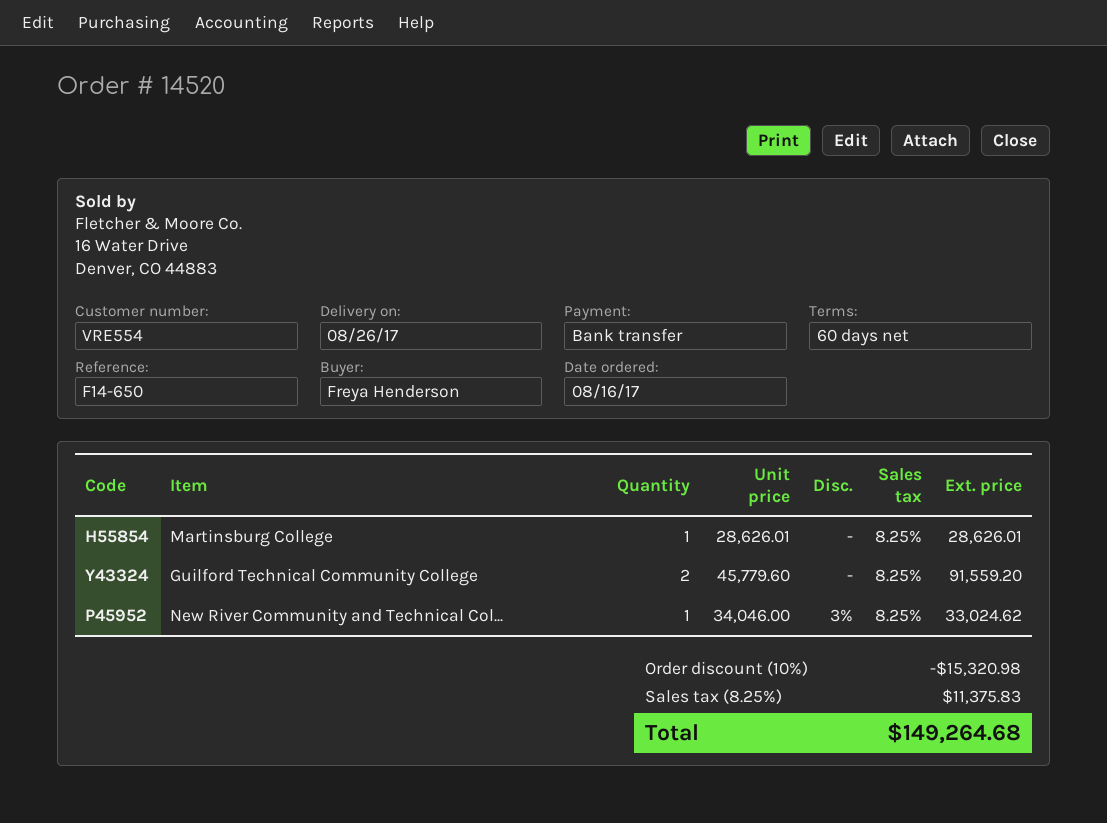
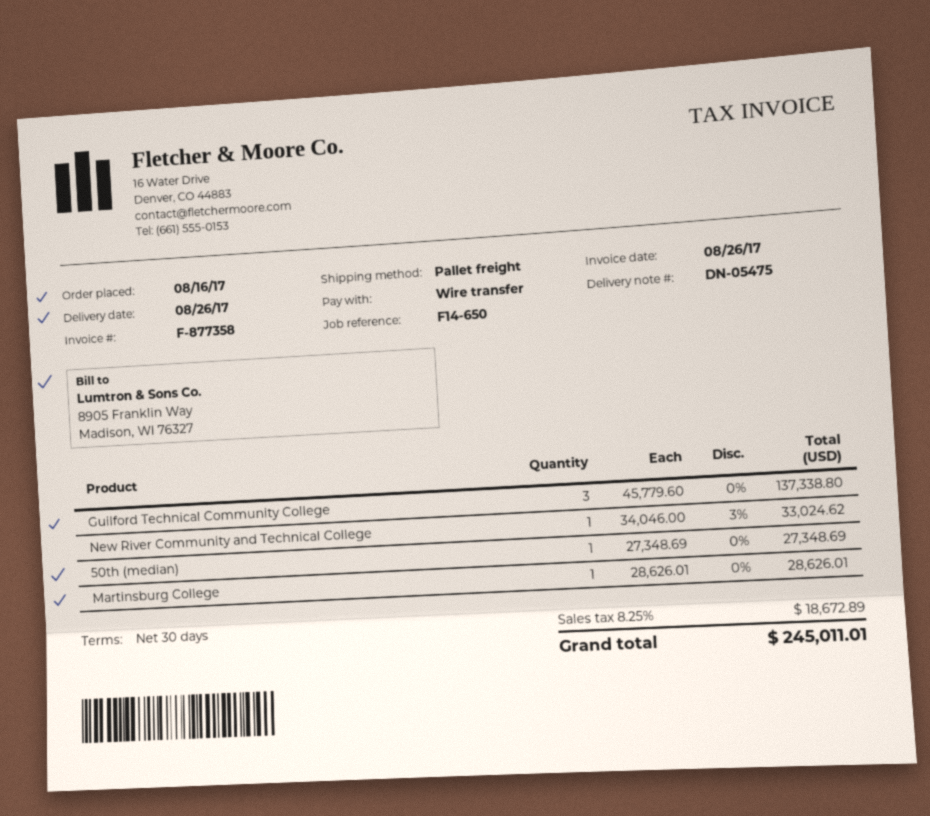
payment terms: 60 days -> 30 days
Guilford Technical Community College: 2 x 45779.60 = 91559.20 -> 3 x 45779.60 = 137338.80
50th (median): none -> 1 x 27348.69 = 27348.69
discount: 10% = 15320.98 -> none
tax: 8.25% = 11375.83 -> 8.25% = 18672.89
total: 149264.68 -> 245011.01

